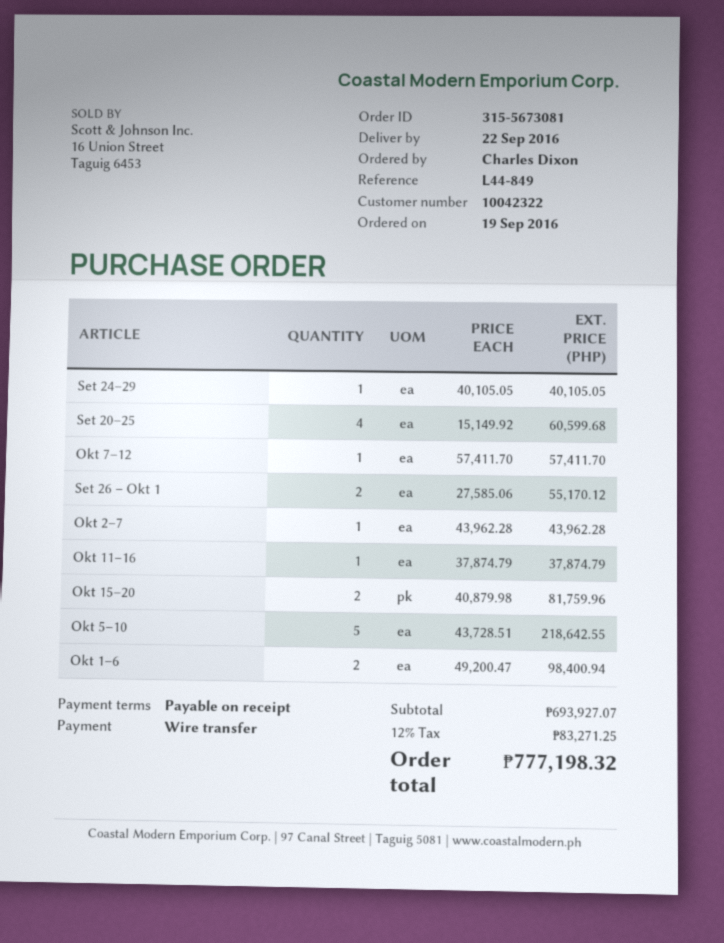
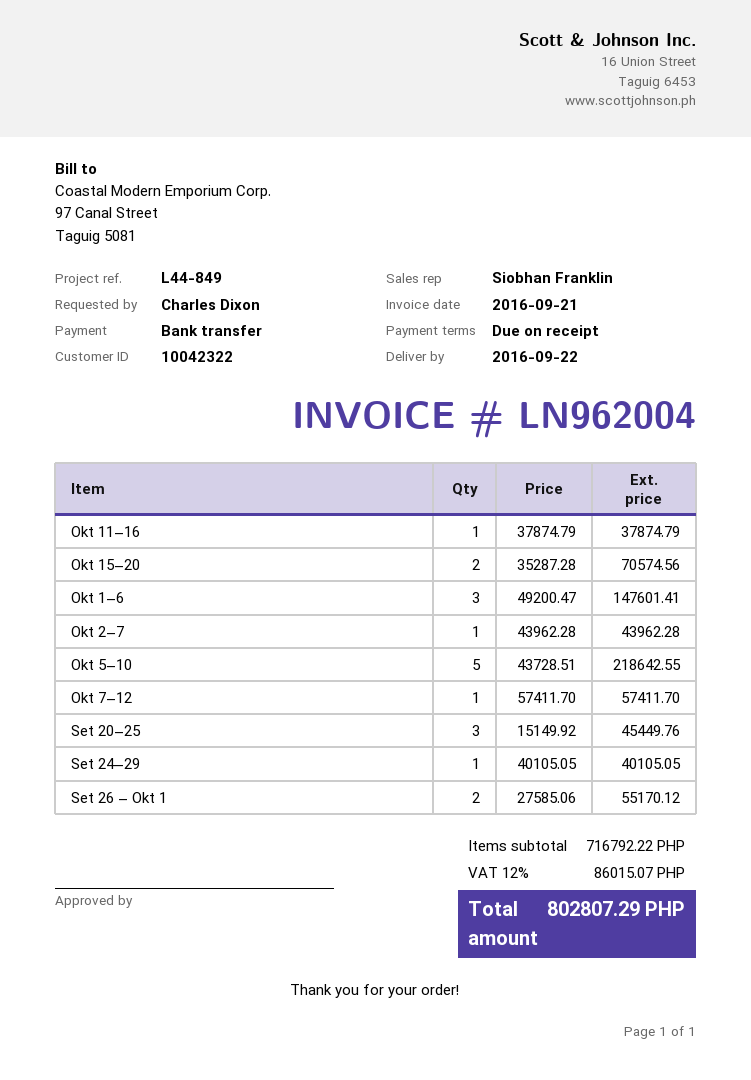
Set 20–25: 4 x 15149.92 = 60599.68 -> 3 x 15149.92 = 45449.76
Okt 15–20: 2 x 40879.98 = 81759.96 -> 2 x 35287.28 = 70574.56
Okt 1–6: 2 x 49200.47 = 98400.94 -> 3 x 49200.47 = 147601.41
subtotal: 693927.07 -> 716792.22
tax: 12% = 83271.25 -> 12% = 86015.07
total: 777198.32 -> 802807.29

